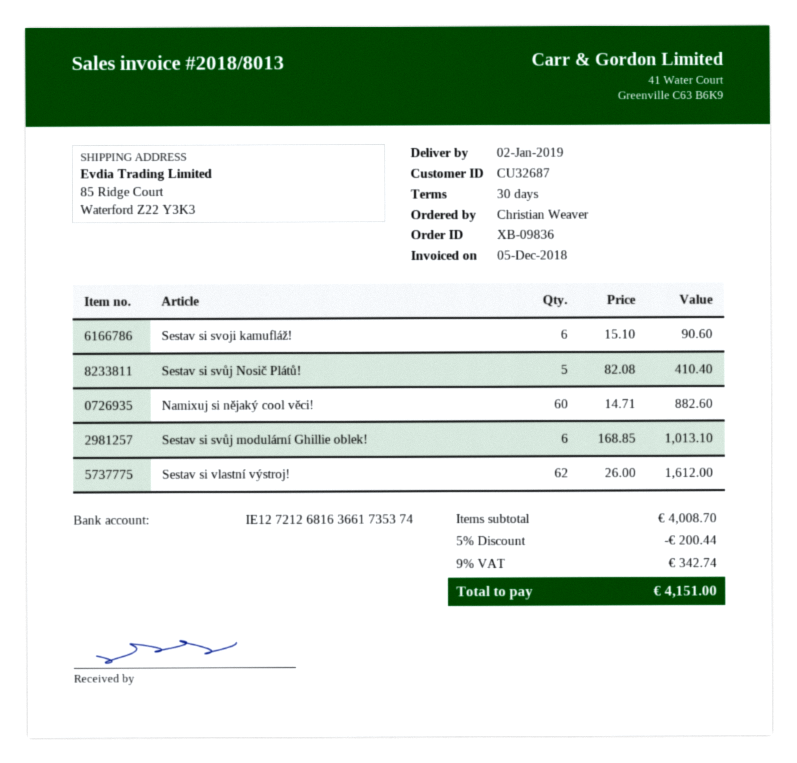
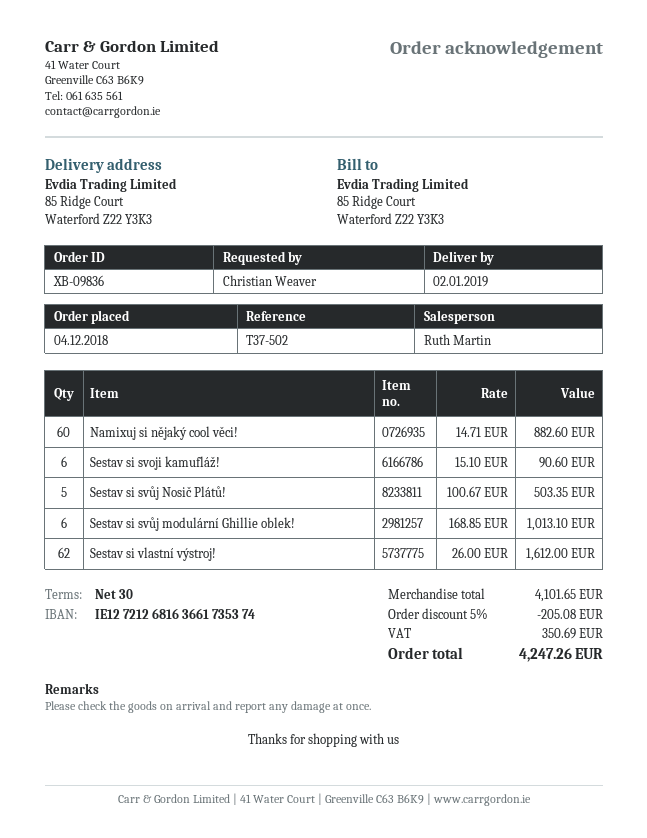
Sestav si svůj Nosič Plátů!: 5 x 82.08 = 410.40 -> 5 x 100.67 = 503.35
subtotal: 4008.70 -> 4101.65
discount: 5% = 200.44 -> 5% = 205.08
tax: 342.74 -> 350.69
total: 4151.00 -> 4247.26

